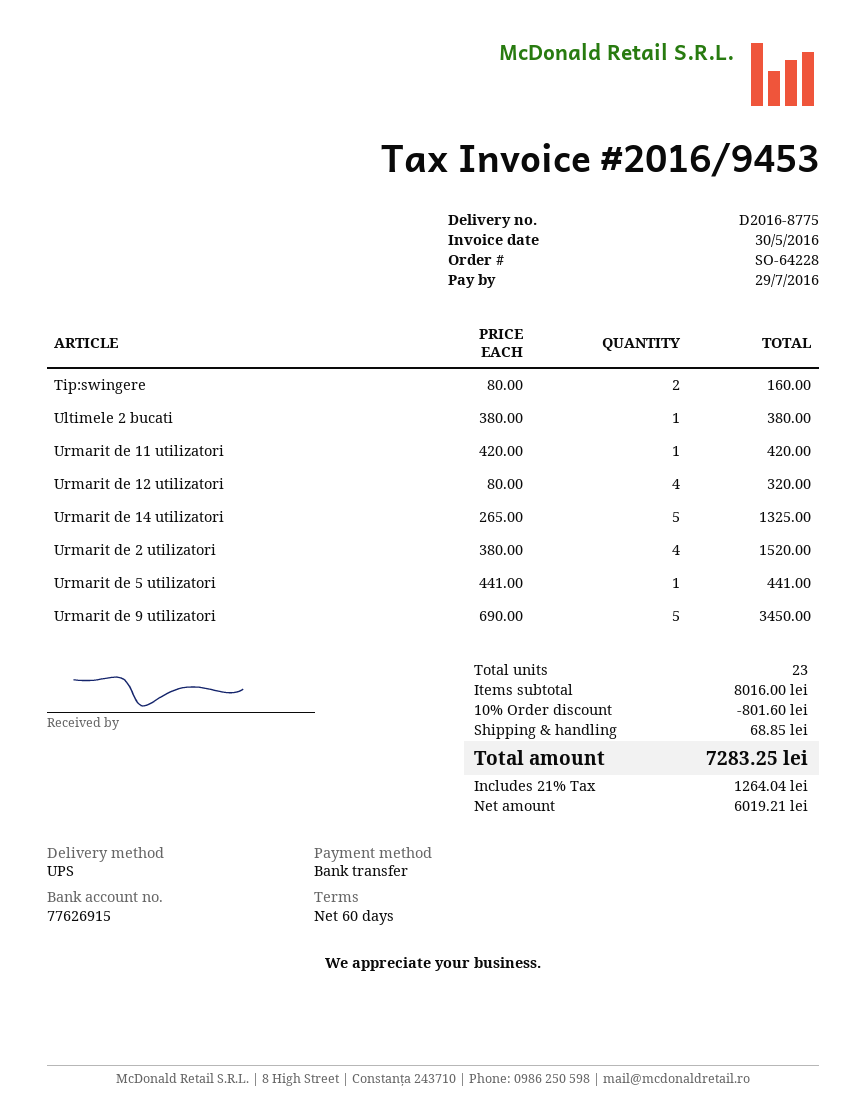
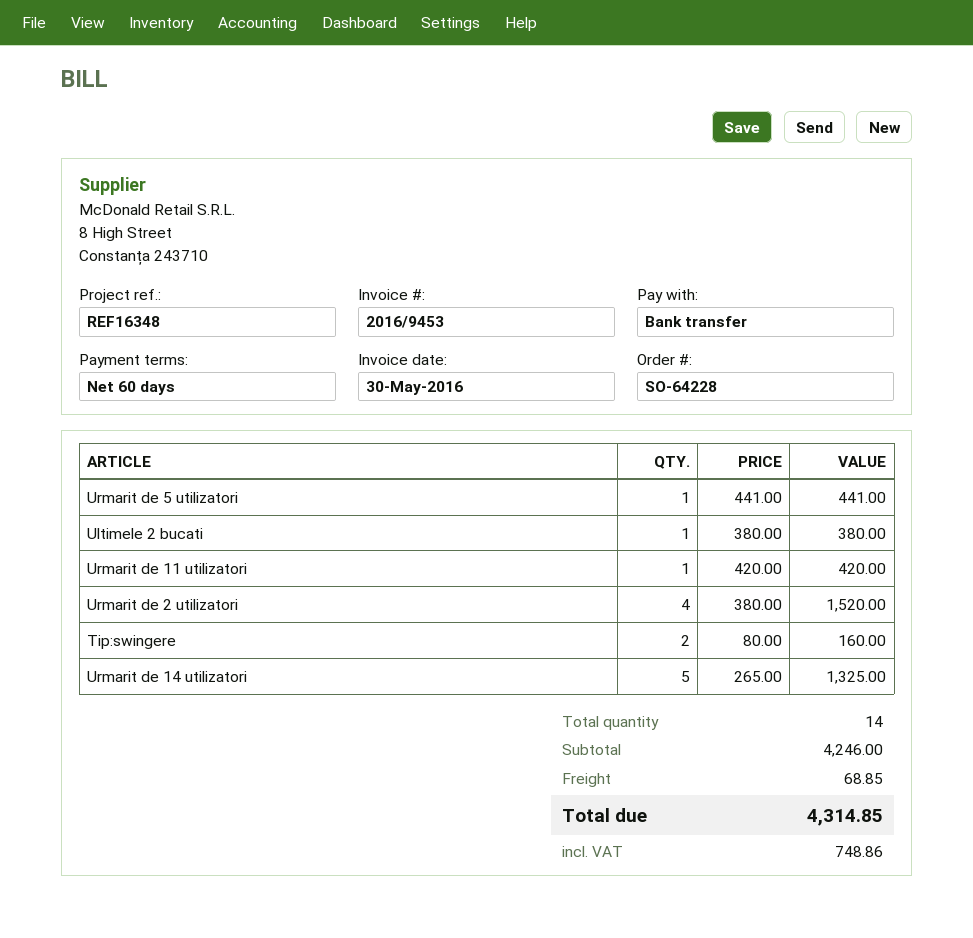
Urmarit de 12 utilizatori: 4 x 80.00 = 320.00 -> none
Urmarit de 9 utilizatori: 5 x 690.00 = 3450.00 -> none
total quantity: 23 -> 14
subtotal: 8016.00 -> 4246.00
discount: 10% = 801.60 -> none
tax: 1264.04 -> 748.86
total: 7283.25 -> 4314.85

